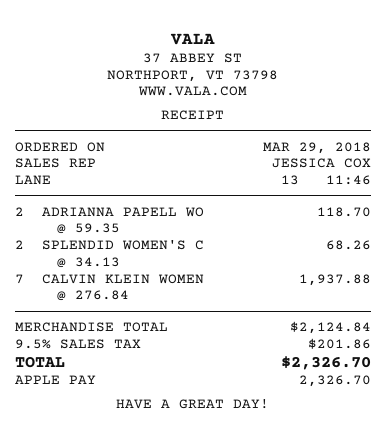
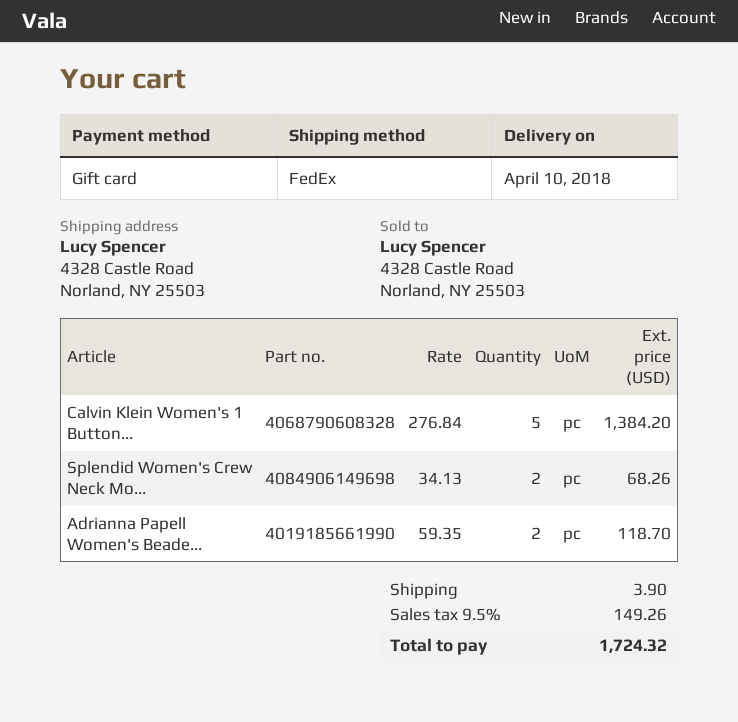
payment method: Apple Pay -> gift card
CALVIN KLEIN WOMEN: 7 x 276.84 = 1937.88 -> 5 x 276.84 = 1384.20
shipping: none -> 3.90
tax: 9.5% = 201.86 -> 9.5% = 149.26
total: 2326.70 -> 1724.32

